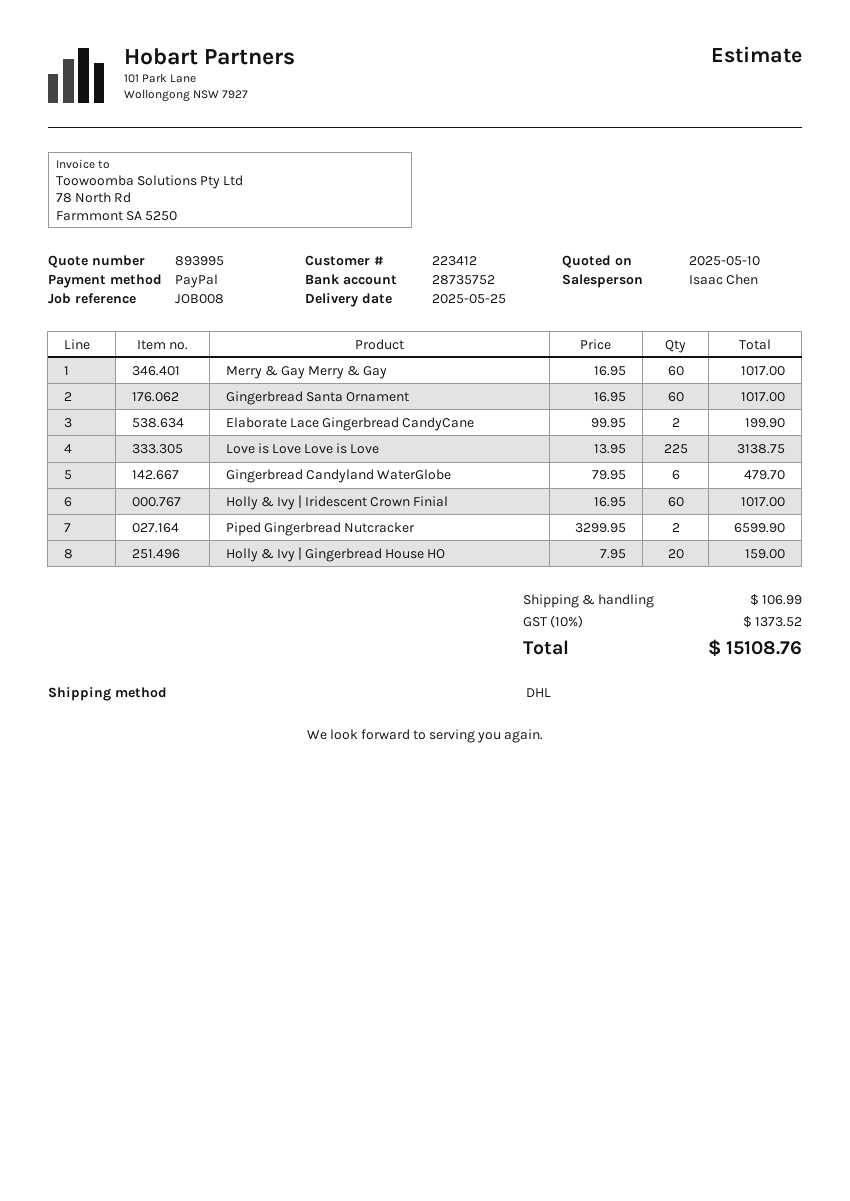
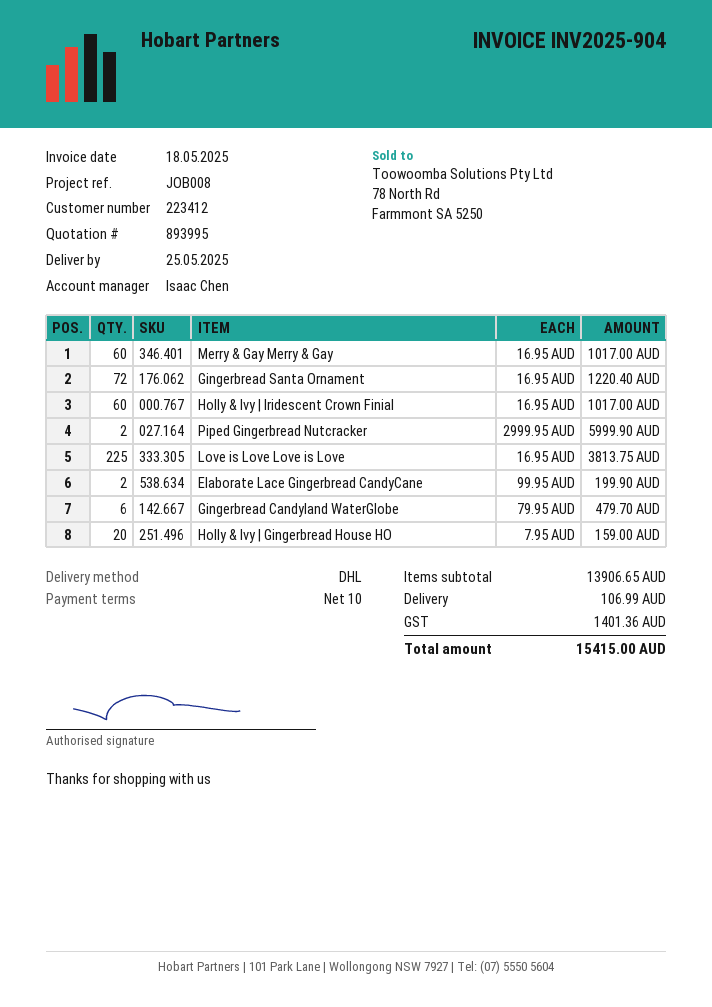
Gingerbread Santa Ornament: 60 x 16.95 = 1017.00 -> 72 x 16.95 = 1220.40
Love is Love Love is Love: 225 x 13.95 = 3138.75 -> 225 x 16.95 = 3813.75
Piped Gingerbread Nutcracker: 2 x 3299.95 = 6599.90 -> 2 x 2999.95 = 5999.90
tax: 1373.52 -> 1401.36
total: 15108.76 -> 15415.00

